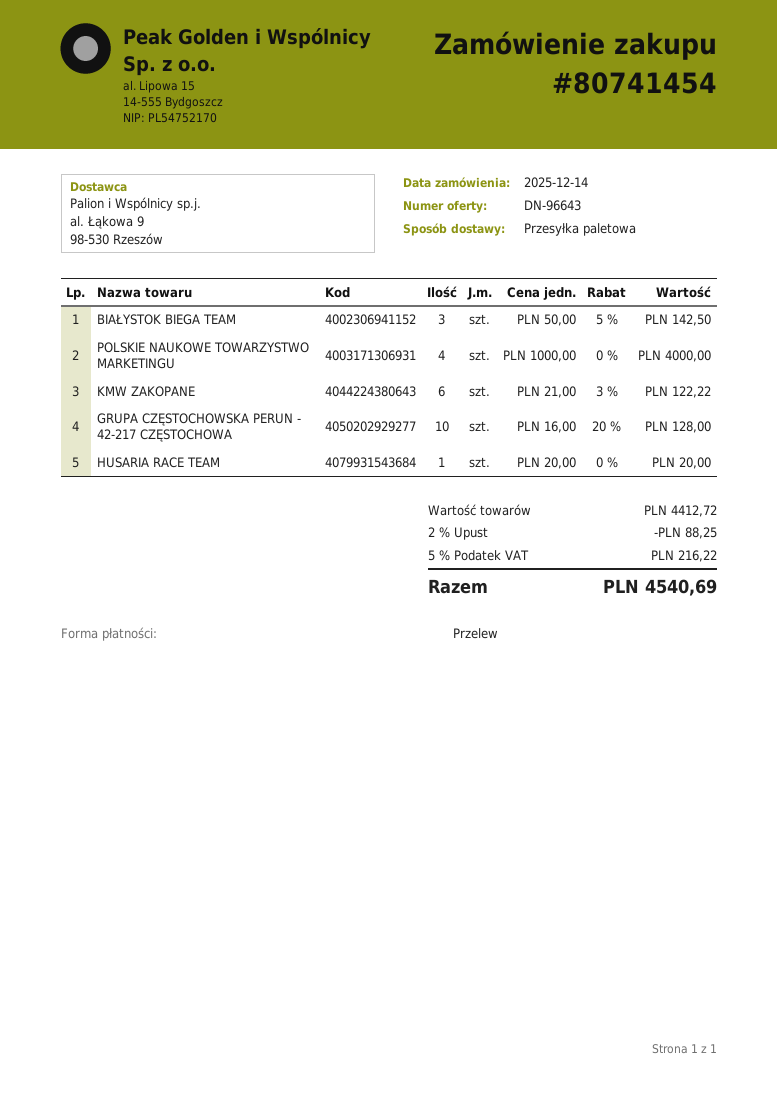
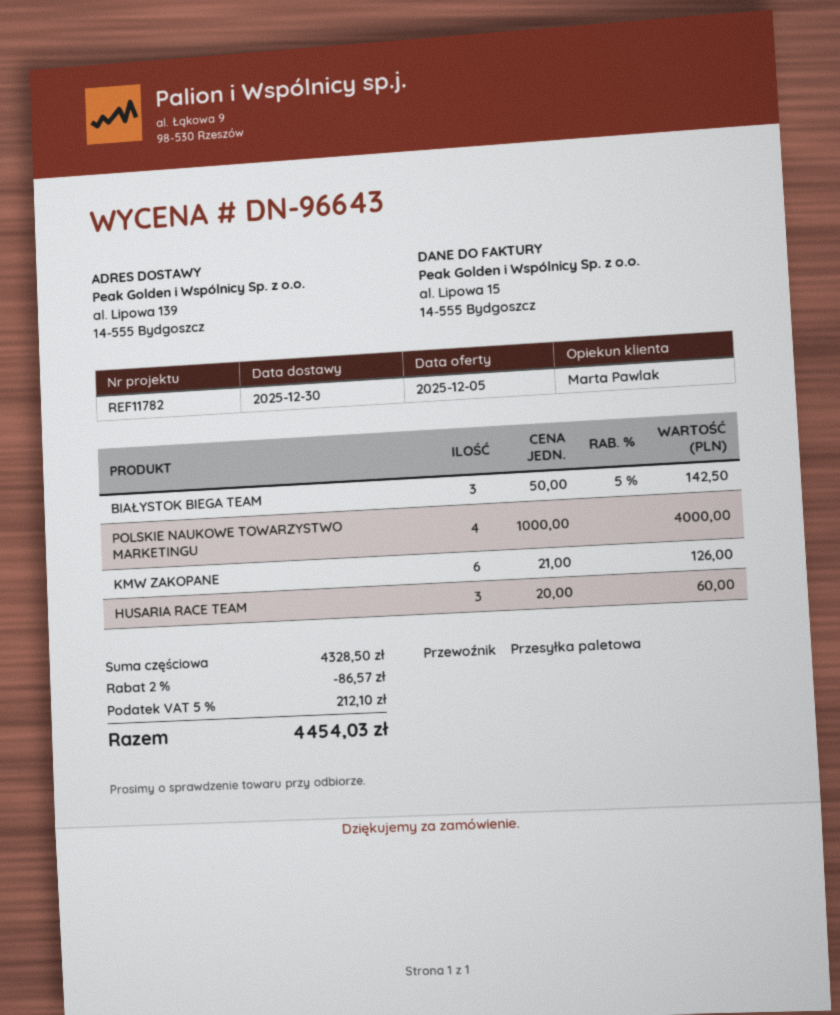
KMW ZAKOPANE: 6 x 21.00 - 3% = 122.22 -> 6 x 21.00 = 126.00
GRUPA CZĘSTOCHOWSKA PERUN - 42-217 CZĘSTOCHOWA: 10 x 16.00 - 20% = 128.00 -> none
HUSARIA RACE TEAM: 1 x 20.00 = 20.00 -> 3 x 20.00 = 60.00
subtotal: 4412.72 -> 4328.50
discount: 2% = 88.25 -> 2% = 86.57
tax: 5% = 216.22 -> 5% = 212.10
total: 4540.69 -> 4454.03

